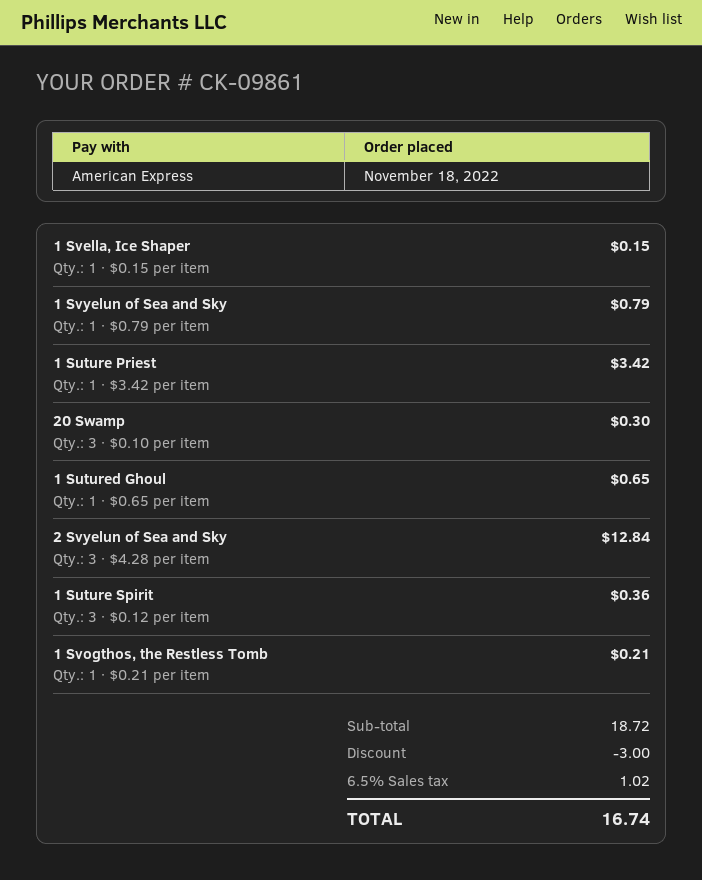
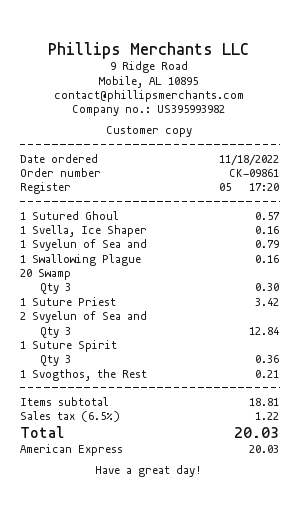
1 Svella, Ice Shaper: 1 for 0.15 -> 1 for 0.16
1 Sutured Ghoul: 1 for 0.65 -> 1 for 0.57
1 Swallowing Plague: none -> 1 for 0.16
subtotal: 18.72 -> 18.81
discount: 3.00 -> none
tax: 6.5% = 1.02 -> 6.5% = 1.22
total: 16.74 -> 20.03

